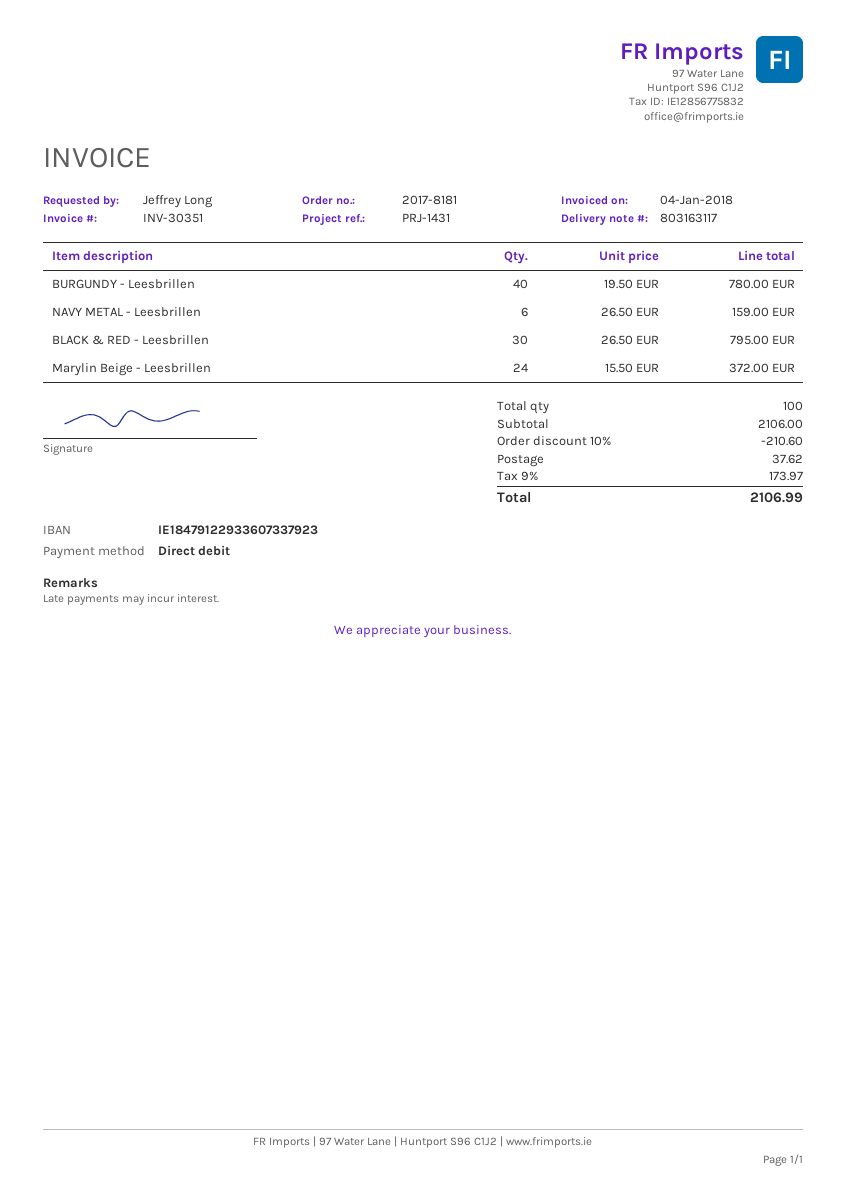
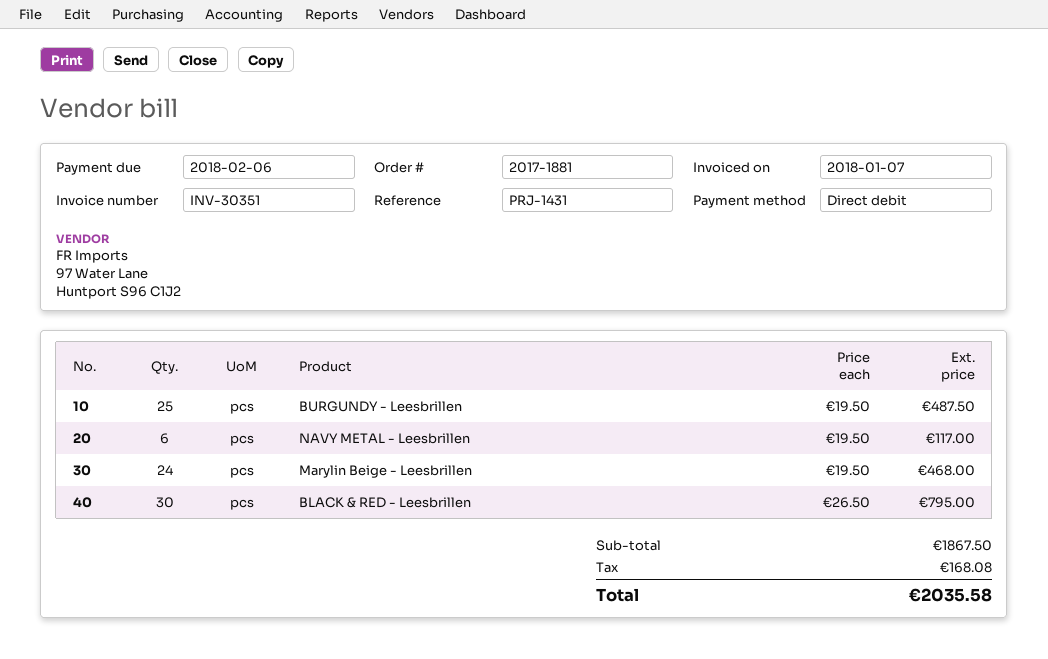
order number: 2017-8181 -> 2017-1881
invoice date: 2018-01-04 -> 2018-01-07
BURGUNDY - Leesbrillen: 40 x 19.50 = 780.00 -> 25 x 19.50 = 487.50
NAVY METAL - Leesbrillen: 6 x 26.50 = 159.00 -> 6 x 19.50 = 117.00
Marylin Beige - Leesbrillen: 24 x 15.50 = 372.00 -> 24 x 19.50 = 468.00
subtotal: 2106.00 -> 1867.50
discount: 10% = 210.60 -> none
shipping: 37.62 -> none
tax: 173.97 -> 168.08
total: 2106.99 -> 2035.58

